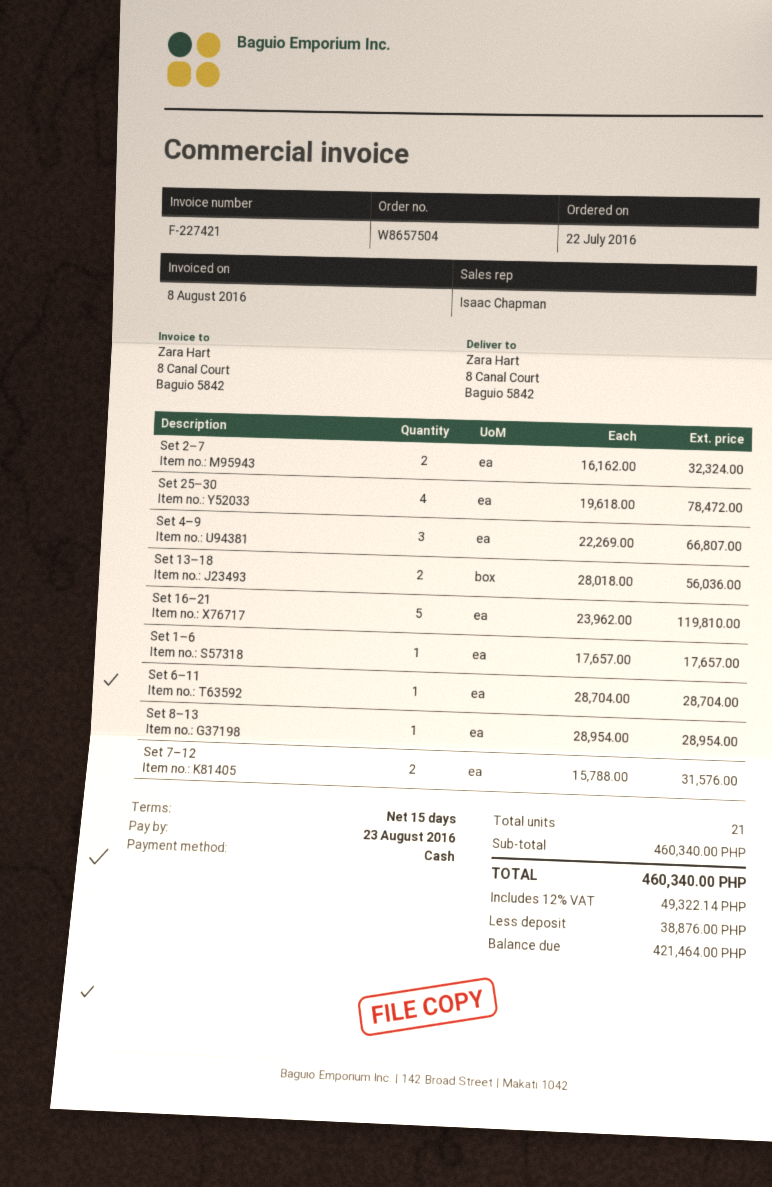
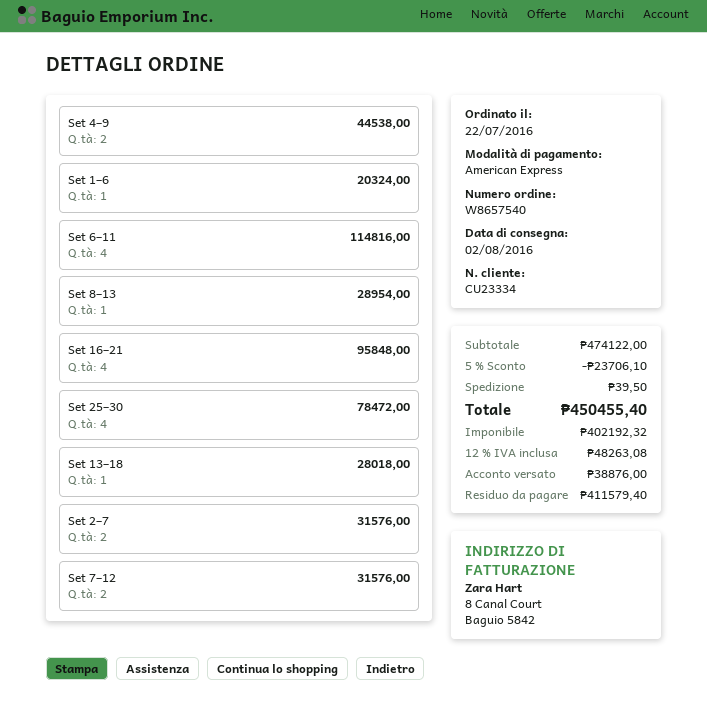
order number: W8657504 -> W8657540
payment method: cash -> American Express
Set 2–7: 2 for 32324.00 -> 2 for 31576.00
Set 4–9: 3 for 66807.00 -> 2 for 44538.00
Set 13–18: 2 for 56036.00 -> 1 for 28018.00
Set 16–21: 5 for 119810.00 -> 4 for 95848.00
Set 1–6: 1 for 17657.00 -> 1 for 20324.00
Set 6–11: 1 for 28704.00 -> 4 for 114816.00
subtotal: 460340.00 -> 474122.00
discount: none -> 5% = 23706.10
shipping: none -> 39.50
tax: 12% = 49322.14 -> 12% = 48263.08
total: 460340.00 -> 450455.40
balance: 421464.00 -> 411579.40

